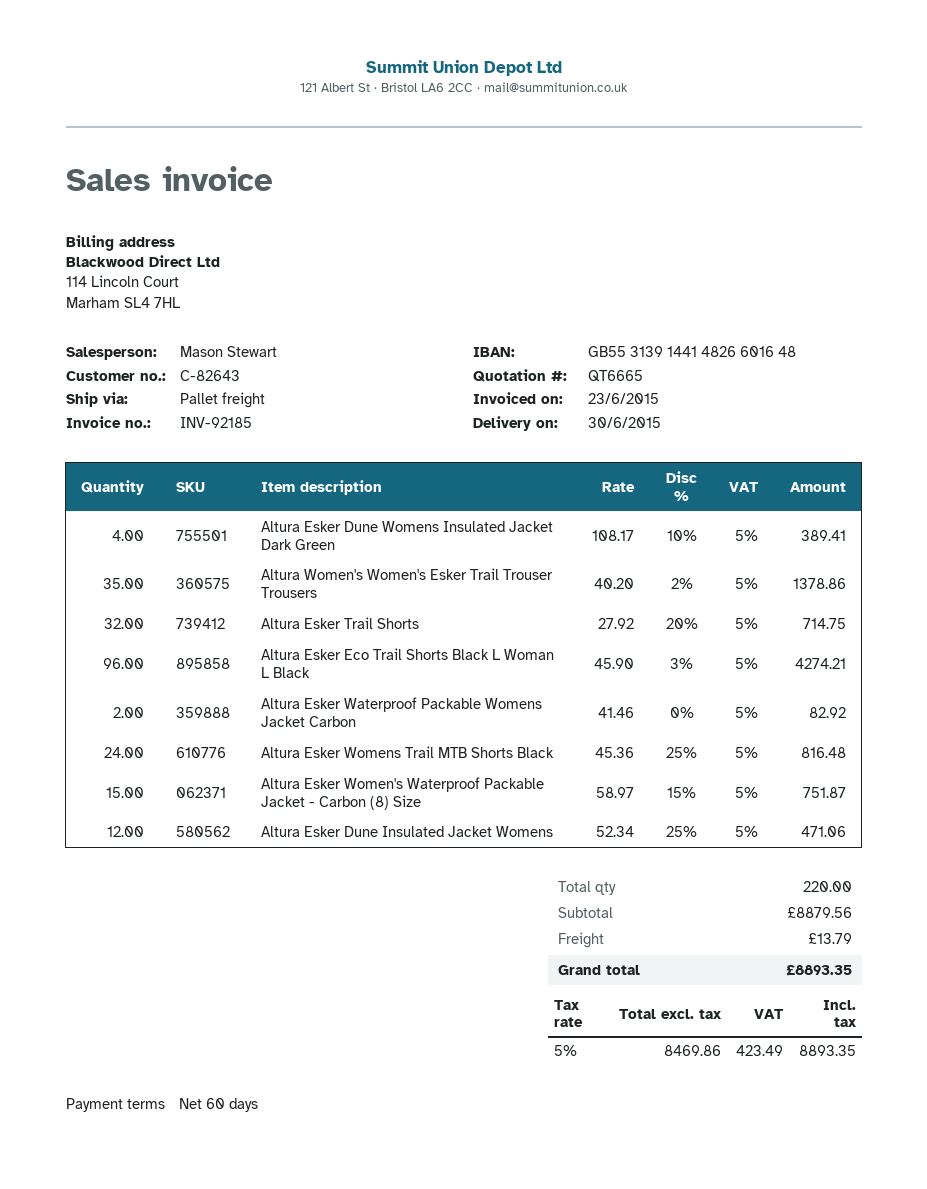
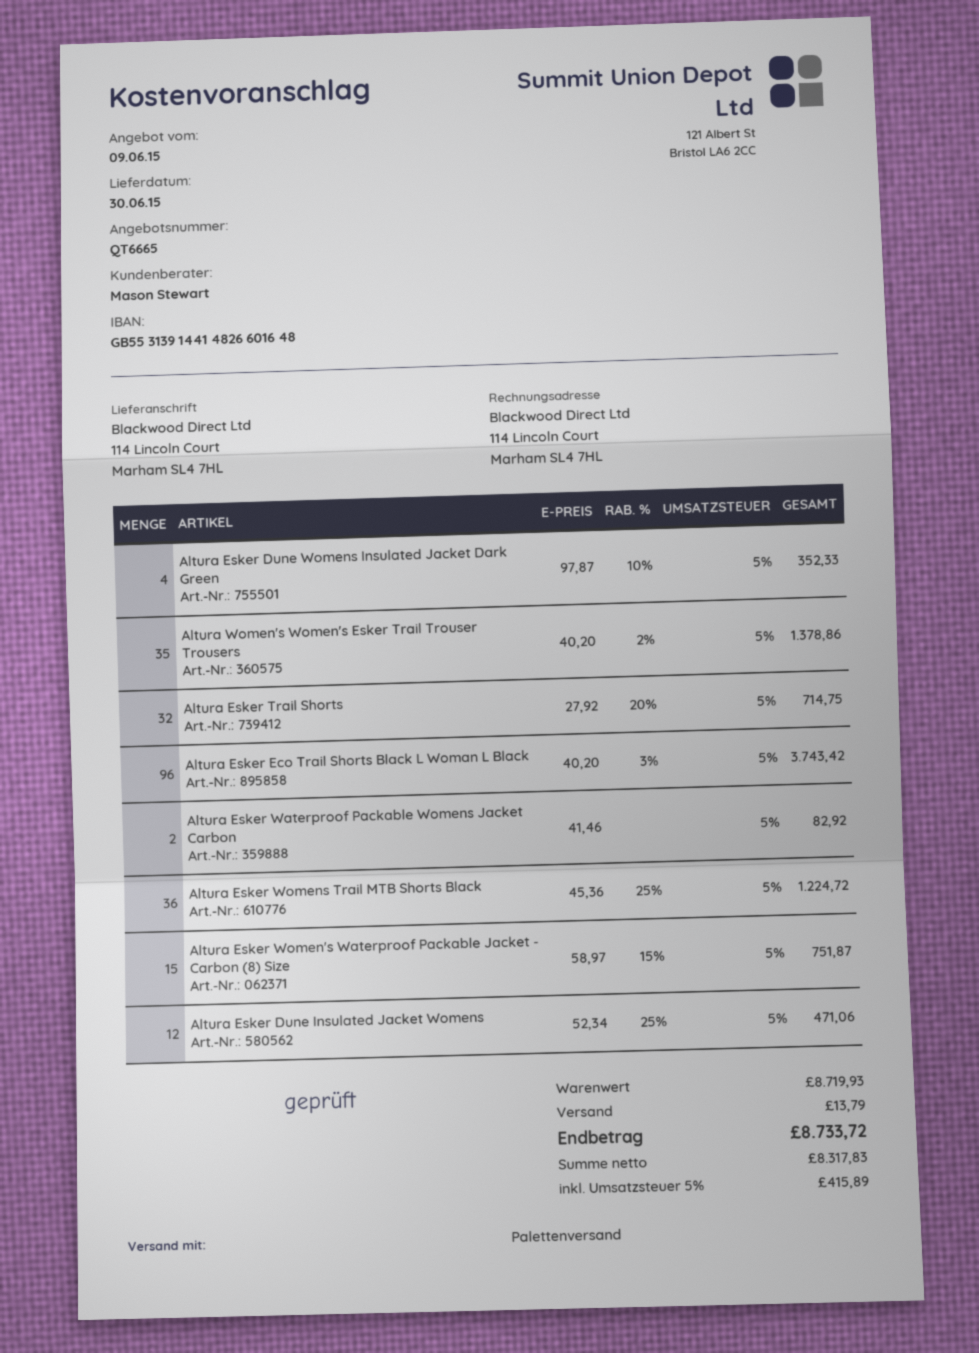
Altura Esker Dune Womens Insulated Jacket Dark Green: 4 x 108.17 - 10% = 389.41 -> 4 x 97.87 - 10% = 352.33
Altura Esker Eco Trail Shorts Black L Woman L Black: 96 x 45.90 - 3% = 4274.21 -> 96 x 40.20 - 3% = 3743.42
Altura Esker Womens Trail MTB Shorts Black: 24 x 45.36 - 25% = 816.48 -> 36 x 45.36 - 25% = 1224.72
subtotal: 8879.56 -> 8719.93
net: 8469.86 -> 8317.83
tax: 5% = 423.49 -> 5% = 415.89
total: 8893.35 -> 8733.72

